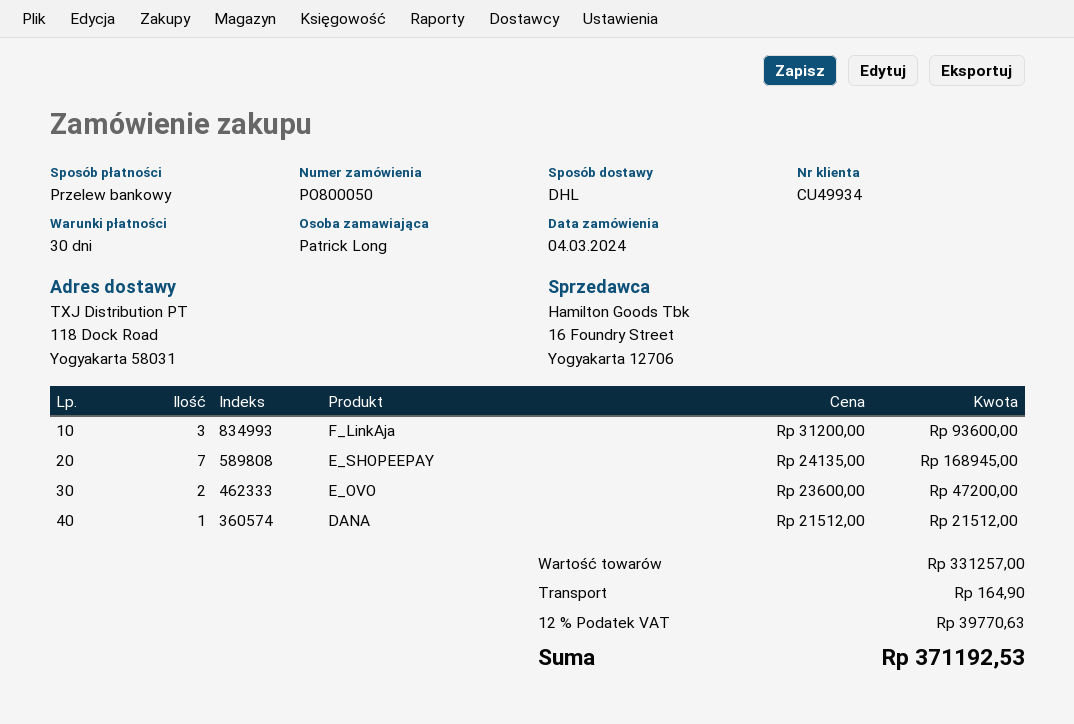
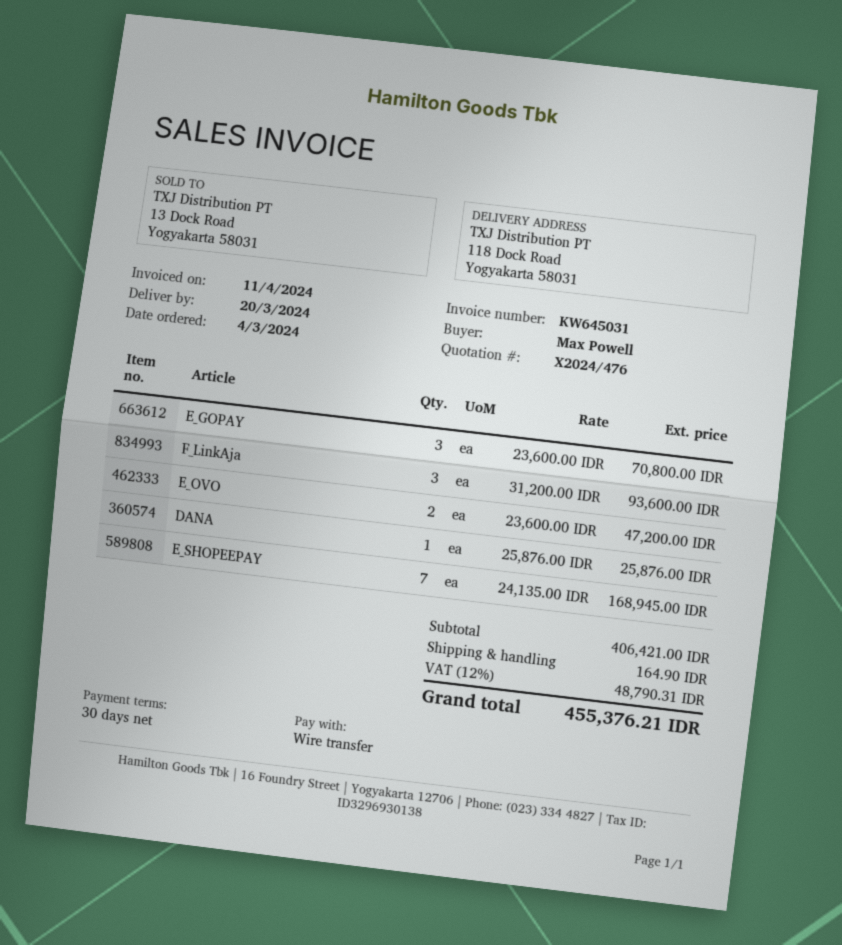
ordered by: Patrick Long -> Max Powell
DANA: 1 x 21512.00 = 21512.00 -> 1 x 25876.00 = 25876.00
E_GOPAY: none -> 3 x 23600.00 = 70800.00
subtotal: 331257.00 -> 406421.00
tax: 12% = 39770.63 -> 12% = 48790.31
total: 371192.53 -> 455376.21

